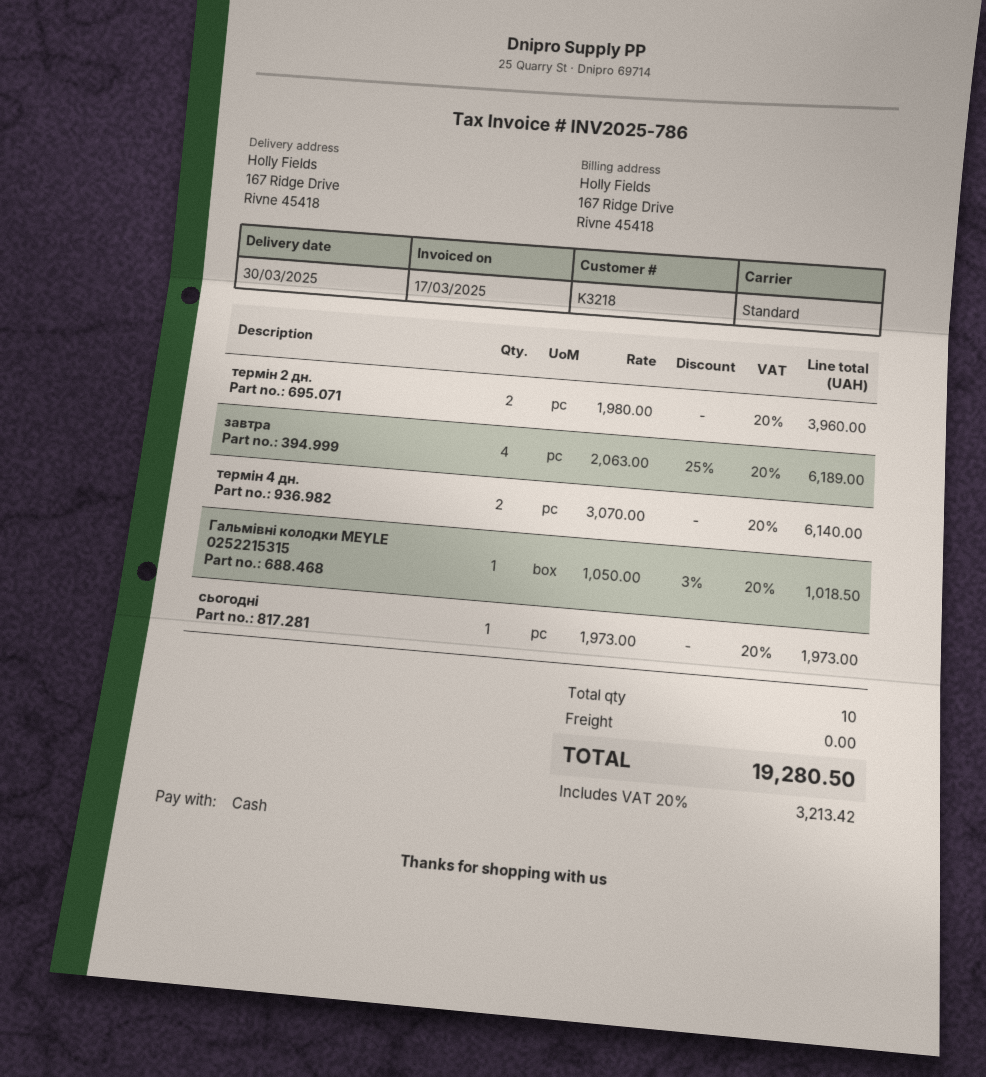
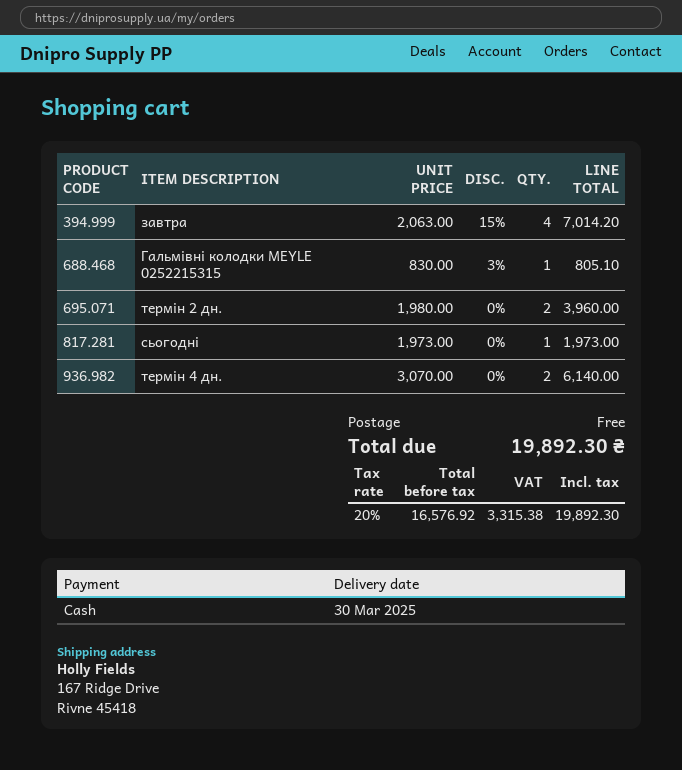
завтра: 4 x 2063.00 - 25% = 6189.00 -> 4 x 2063.00 - 15% = 7014.20
Гальмівні колодки MEYLE 0252215315: 1 x 1050.00 - 3% = 1018.50 -> 1 x 830.00 - 3% = 805.10
tax: 20% = 3213.42 -> 20% = 3315.38
total: 19280.50 -> 19892.30

